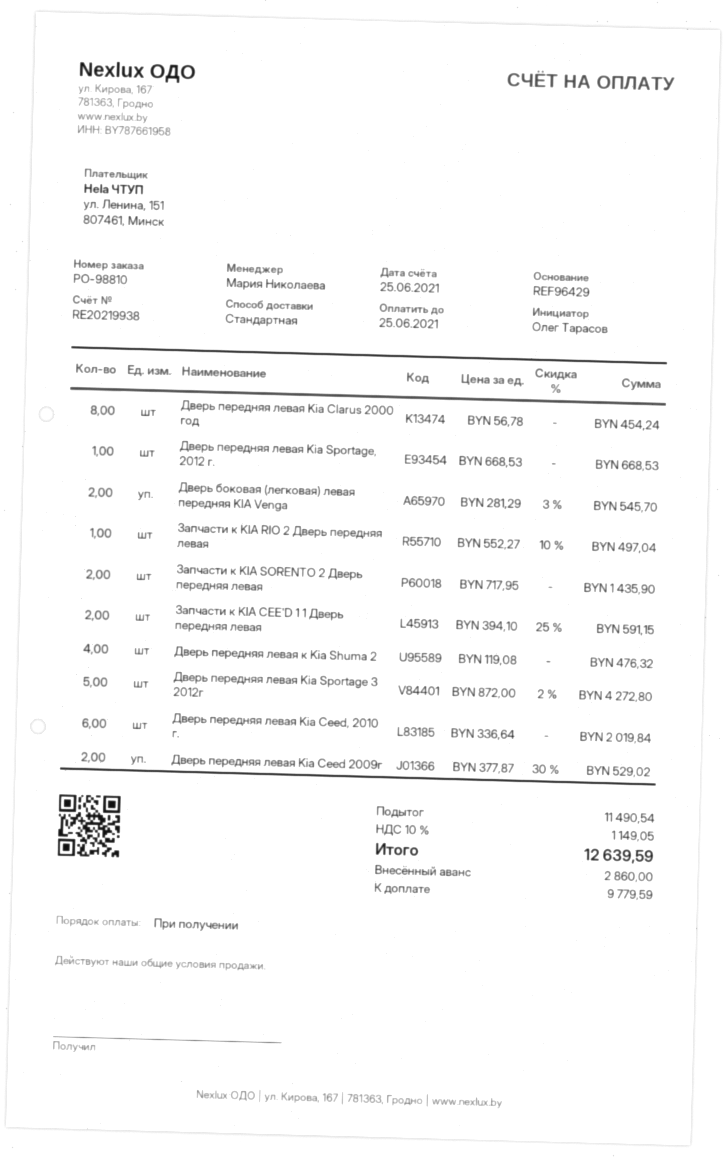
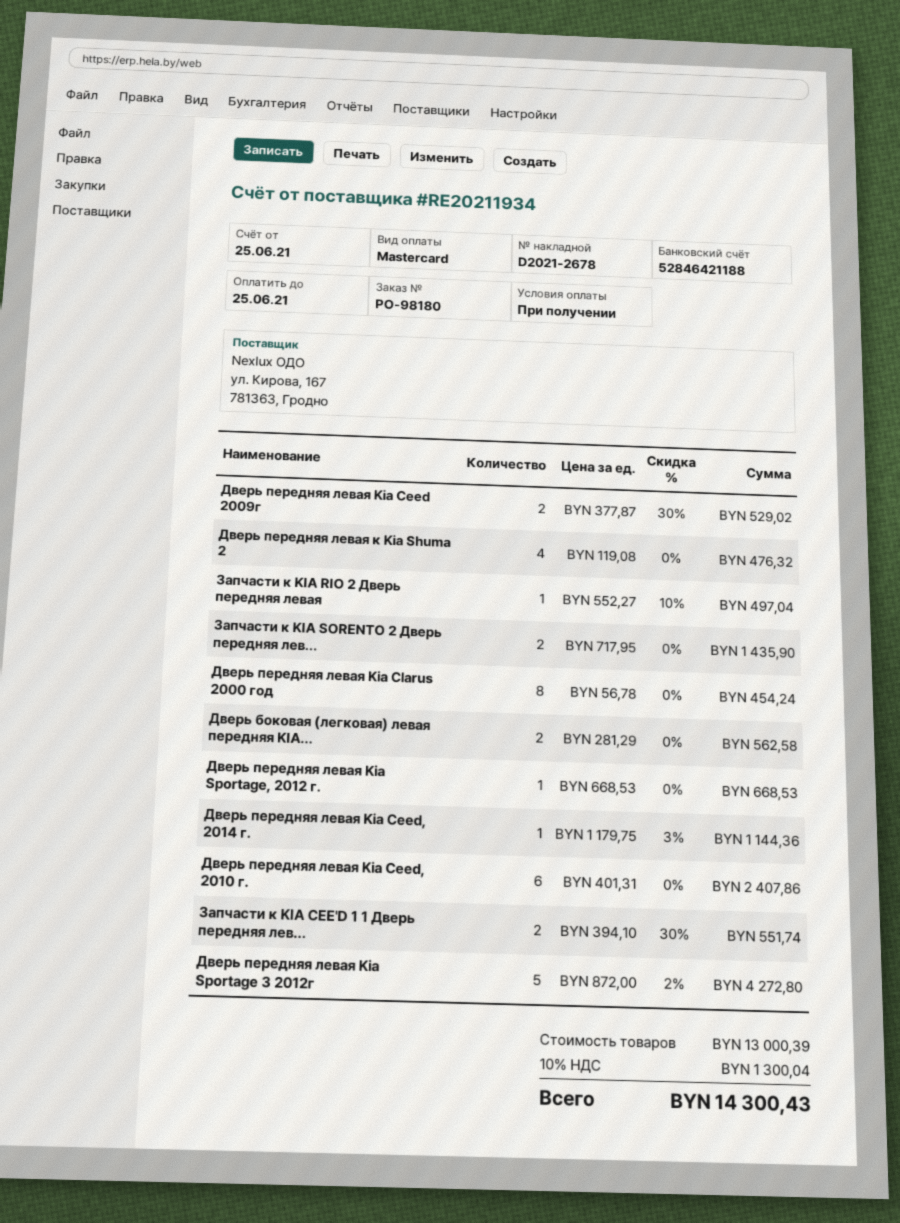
order number: PO-98810 -> PO-98180
invoice number: RE20219938 -> RE20211934
Дверь боковая (легковая) левая передняя KIA Venga: 2 x 281.29 - 3% = 545.70 -> 2 x 281.29 = 562.58
Запчасти к KIA CEE'D 1 1 Дверь передняя левая: 2 x 394.10 - 25% = 591.15 -> 2 x 394.10 - 30% = 551.74
Дверь передняя левая Kia Ceed, 2010 г.: 6 x 336.64 = 2019.84 -> 6 x 401.31 = 2407.86
Дверь передняя левая Kia Ceed, 2014 г.: none -> 1 x 1179.75 - 3% = 1144.36
subtotal: 11490.54 -> 13000.39
tax: 10% = 1149.05 -> 10% = 1300.04
total: 12639.59 -> 14300.43

